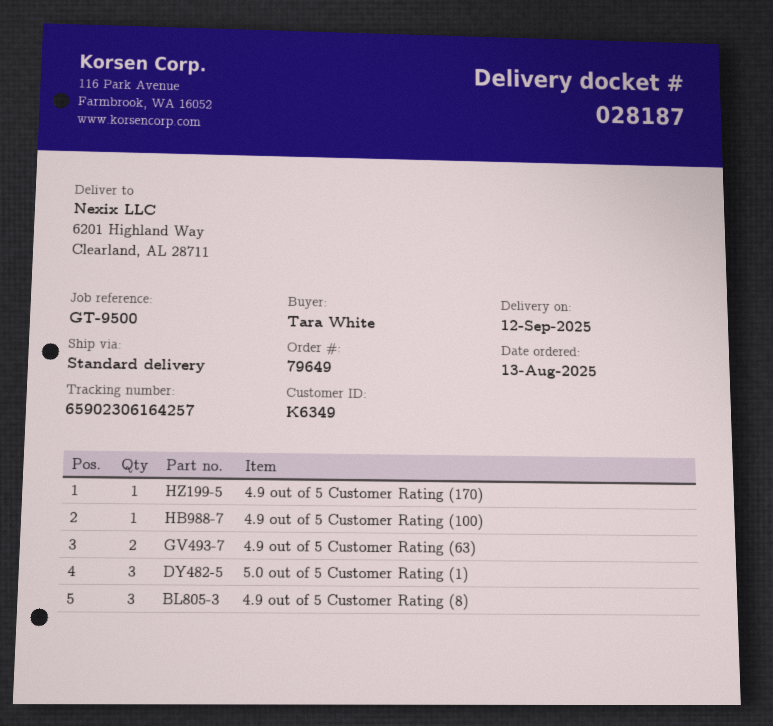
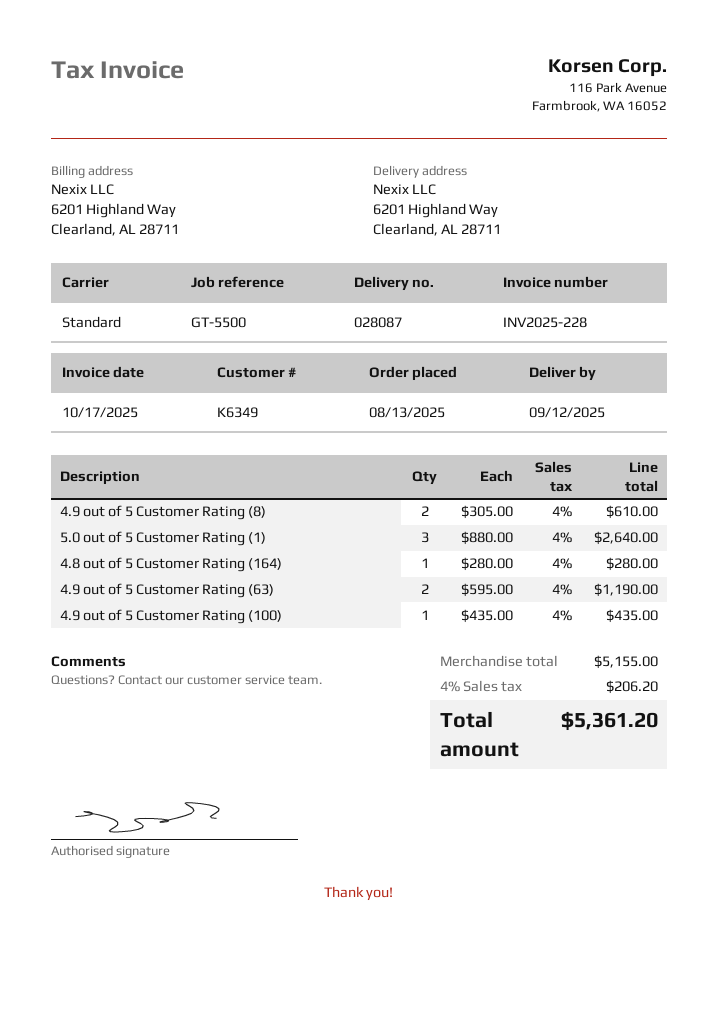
delivery note number: 028187 -> 028087
reference: GT-9500 -> GT-5500
4.9 out of 5 Customer Rating (170): 1 -> none
4.9 out of 5 Customer Rating (8): 3 -> 2
4.8 out of 5 Customer Rating (164): none -> 1

